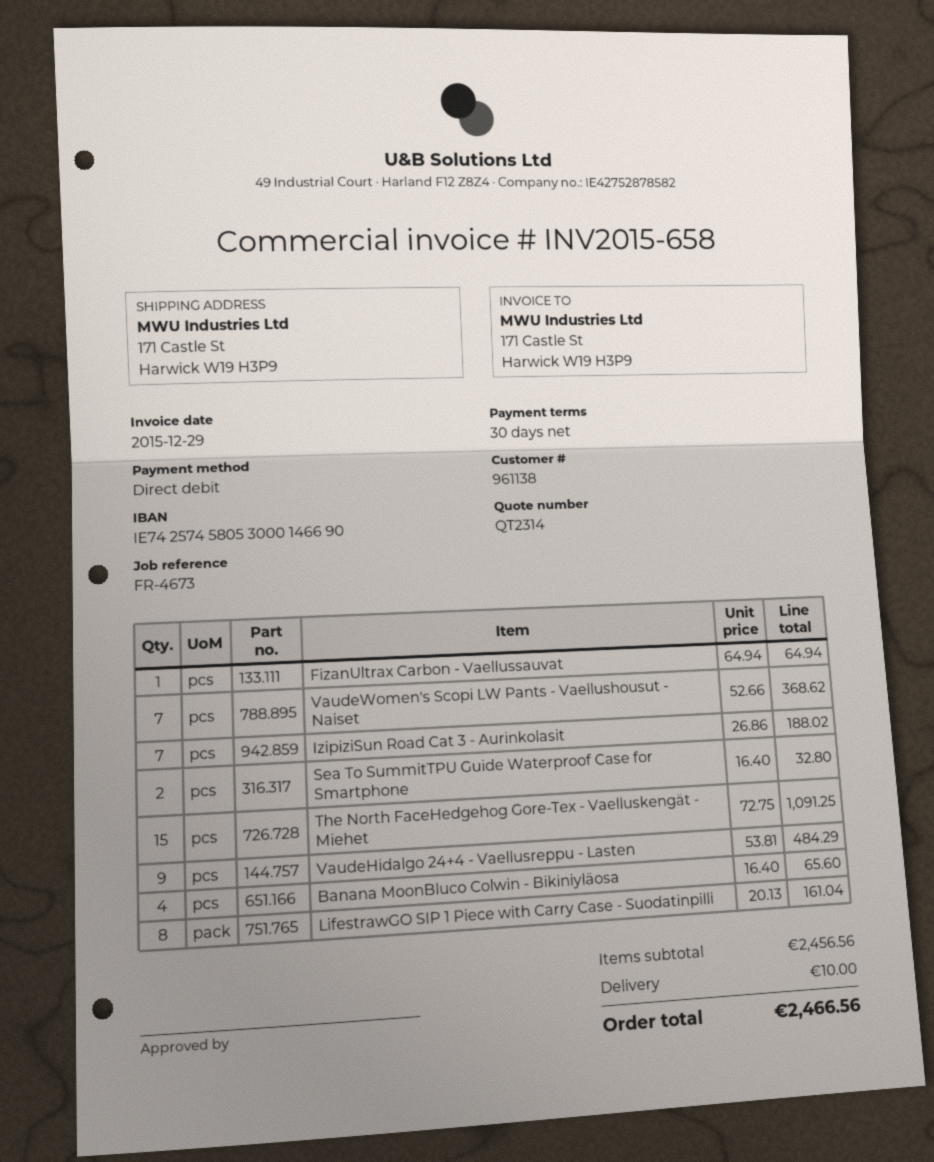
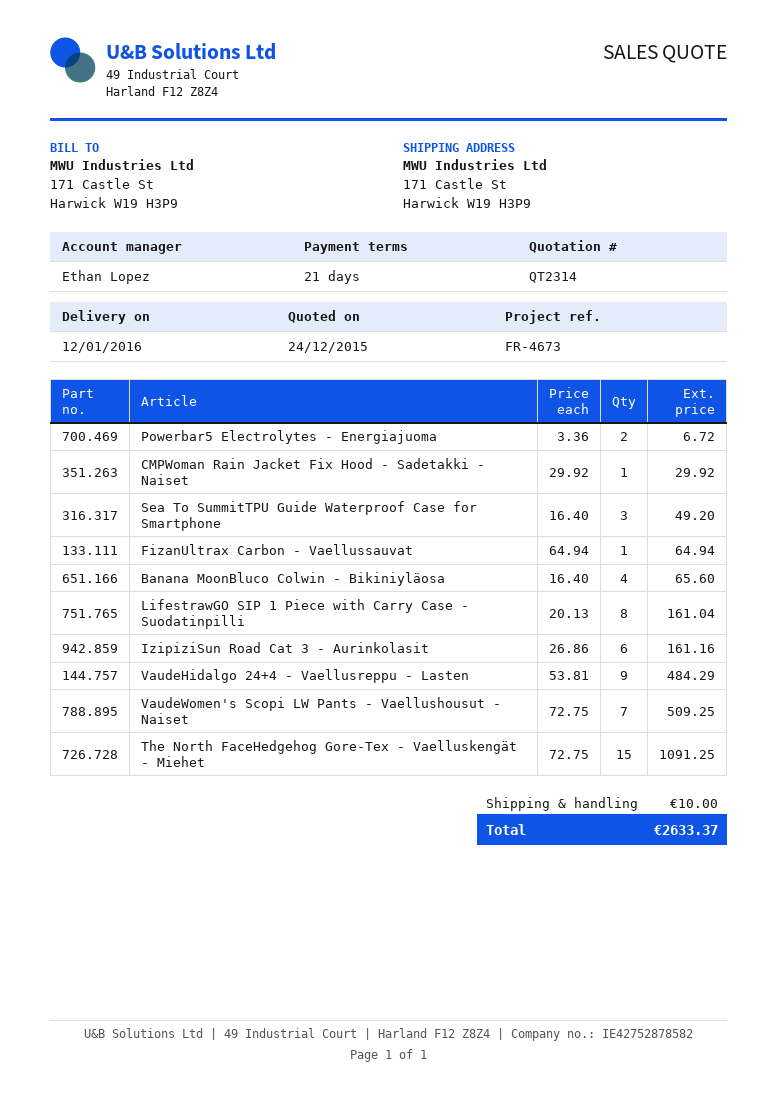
payment terms: 30 days -> 21 days
VaudeWomen's Scopi LW Pants - Vaellushousut - Naiset: 7 x 52.66 = 368.62 -> 7 x 72.75 = 509.25
IzipiziSun Road Cat 3 - Aurinkolasit: 7 x 26.86 = 188.02 -> 6 x 26.86 = 161.16
Sea To SummitTPU Guide Waterproof Case for Smartphone: 2 x 16.40 = 32.80 -> 3 x 16.40 = 49.20
Powerbar5 Electrolytes - Energiajuoma: none -> 2 x 3.36 = 6.72
CMPWoman Rain Jacket Fix Hood - Sadetakki - Naiset: none -> 1 x 29.92 = 29.92
total: 2466.56 -> 2633.37

